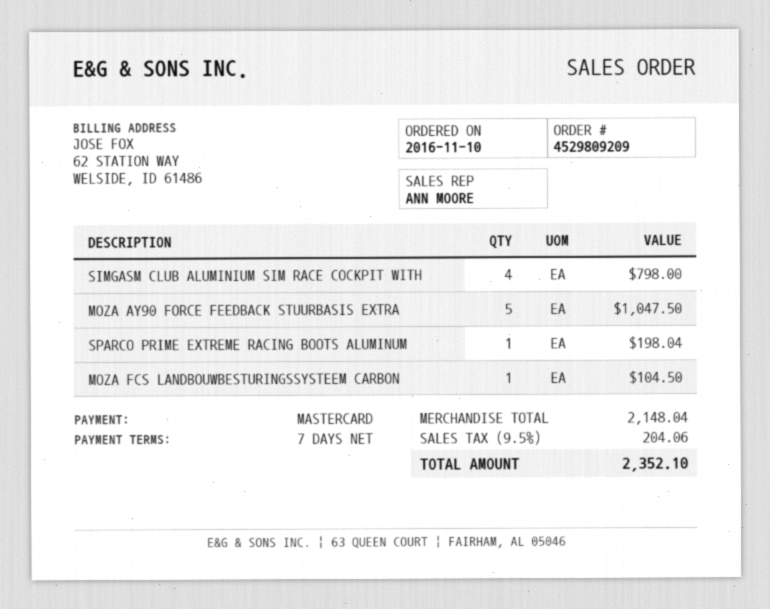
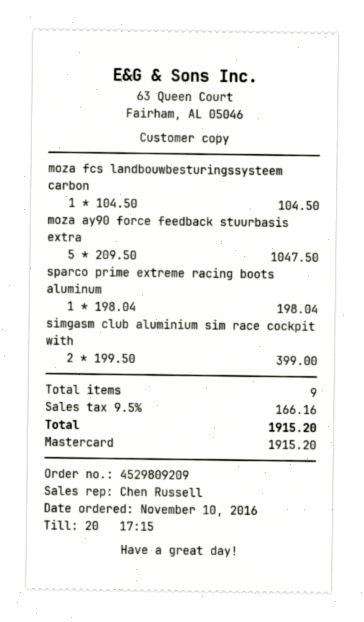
sales rep: ANN MOORE -> Chen Russell
SIMGASM CLUB ALUMINIUM SIM RACE COCKPIT WITH: 4 for 798.00 -> 2 for 399.00
tax: 9.5% = 204.06 -> 9.5% = 166.16
total: 2352.10 -> 1915.20

